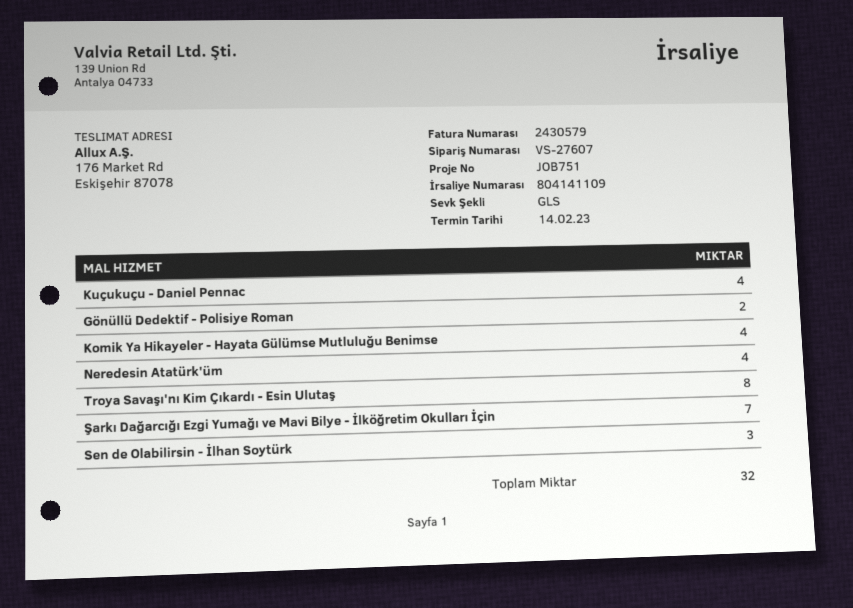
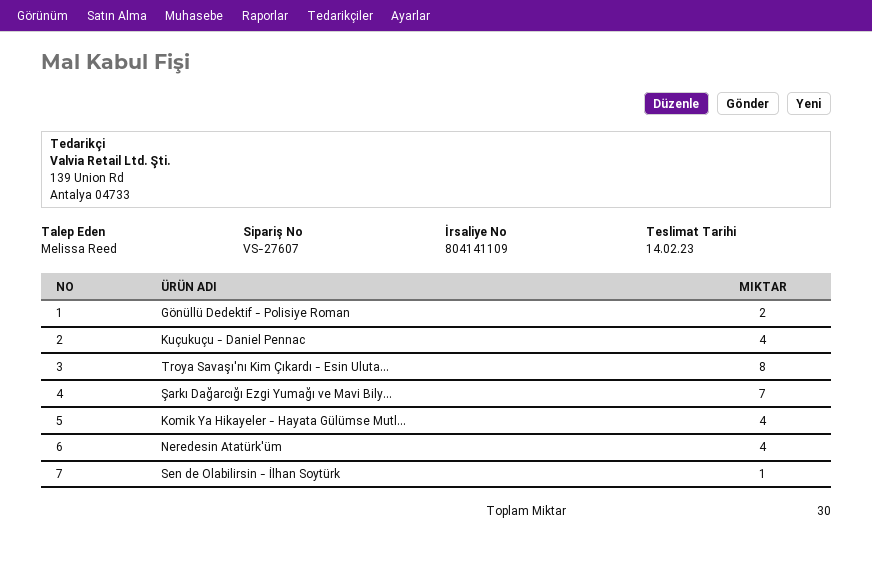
Sen de Olabilirsin - İlhan Soytürk: 3 -> 1
total quantity: 32 -> 30

